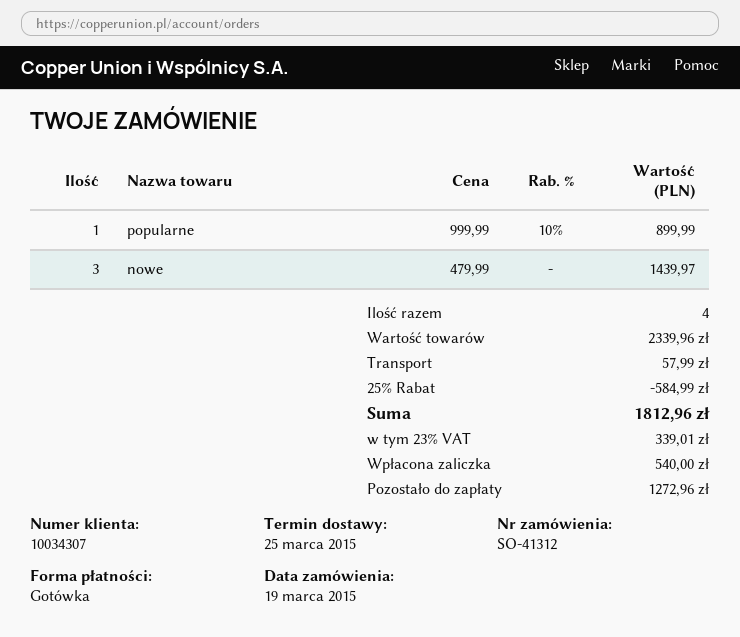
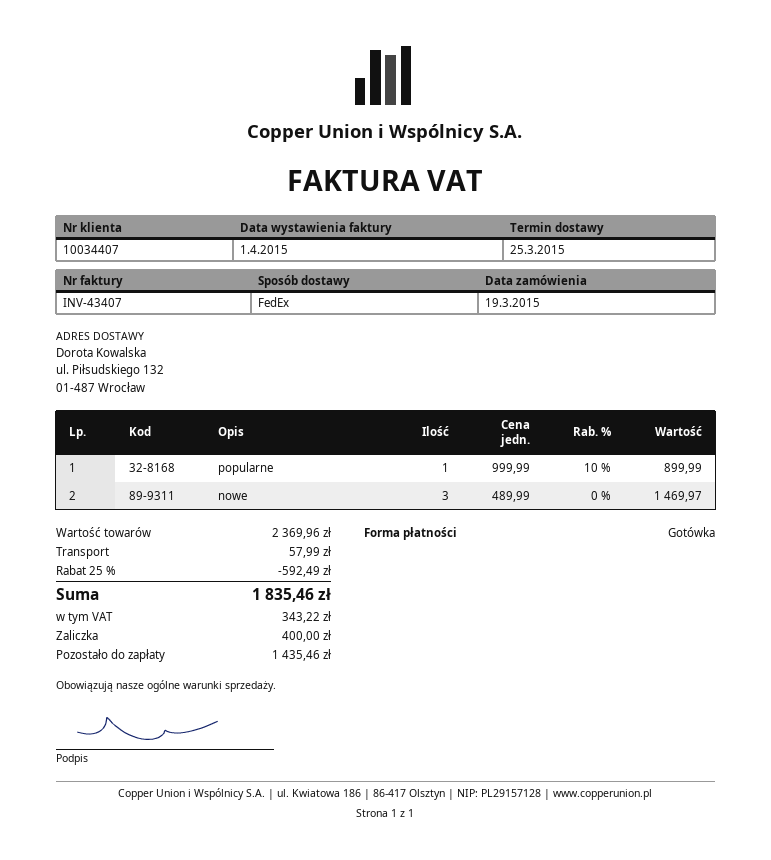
customer number: 10034307 -> 10034407
nowe: 3 x 479.99 = 1439.97 -> 3 x 489.99 = 1469.97
subtotal: 2339.96 -> 2369.96
discount: 25% = 584.99 -> 25% = 592.49
tax: 339.01 -> 343.22
total: 1812.96 -> 1835.46
deposit: 540.00 -> 400.00
balance: 1272.96 -> 1435.46

